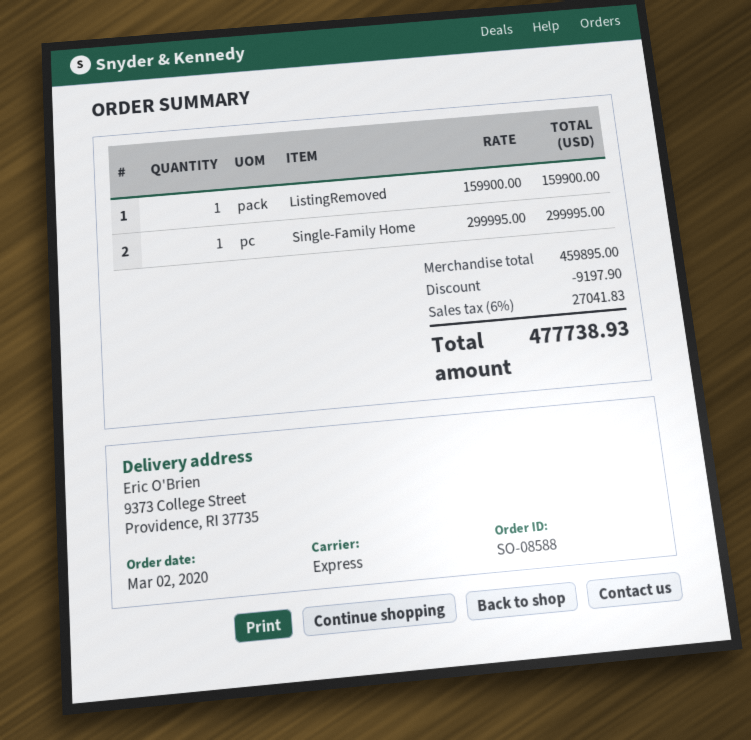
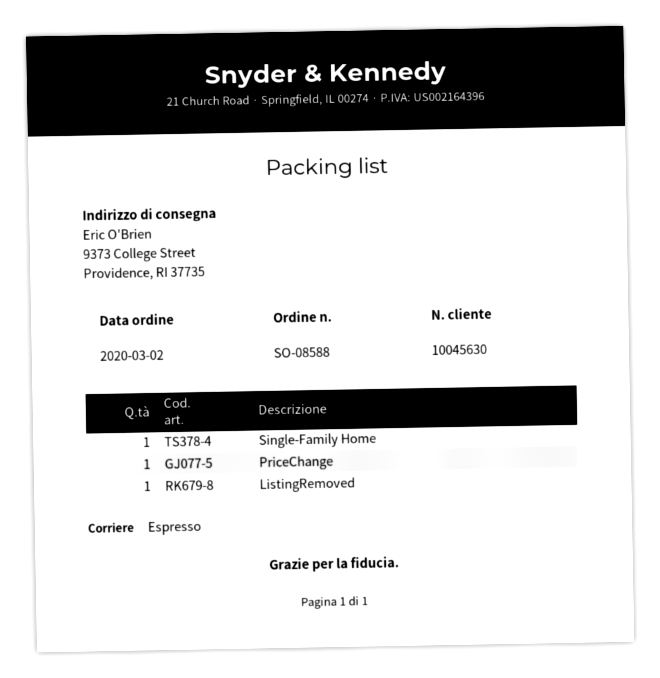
PriceChange: none -> 1

